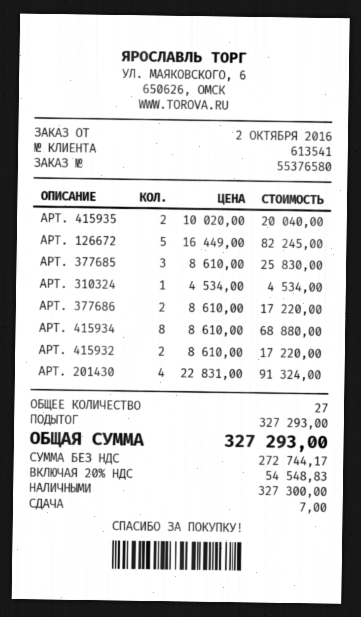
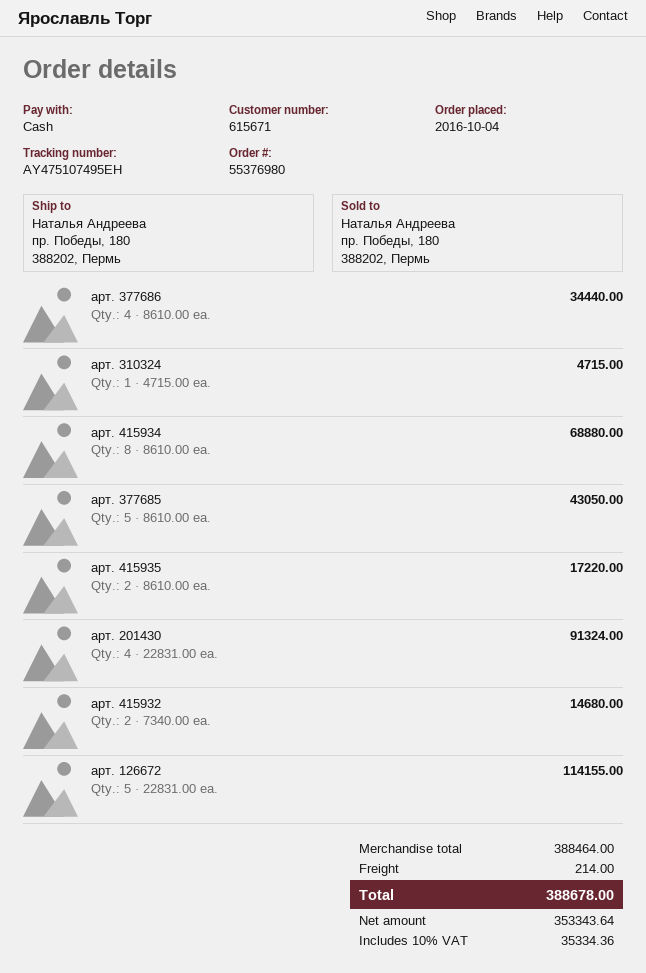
order number: 55376580 -> 55376980
order date: 2016-10-02 -> 2016-10-04
customer number: 613541 -> 615671
АРТ. 415935: 2 x 10020.00 = 20040.00 -> 2 x 8610.00 = 17220.00
АРТ. 126672: 5 x 16449.00 = 82245.00 -> 5 x 22831.00 = 114155.00
АРТ. 377685: 3 x 8610.00 = 25830.00 -> 5 x 8610.00 = 43050.00
АРТ. 310324: 1 x 4534.00 = 4534.00 -> 1 x 4715.00 = 4715.00
АРТ. 377686: 2 x 8610.00 = 17220.00 -> 4 x 8610.00 = 34440.00
АРТ. 415932: 2 x 8610.00 = 17220.00 -> 2 x 7340.00 = 14680.00
subtotal: 327293.00 -> 388464.00
shipping: none -> 214.00
net: 272744.17 -> 353343.64
tax: 20% = 54548.83 -> 10% = 35334.36
total: 327293.00 -> 388678.00

